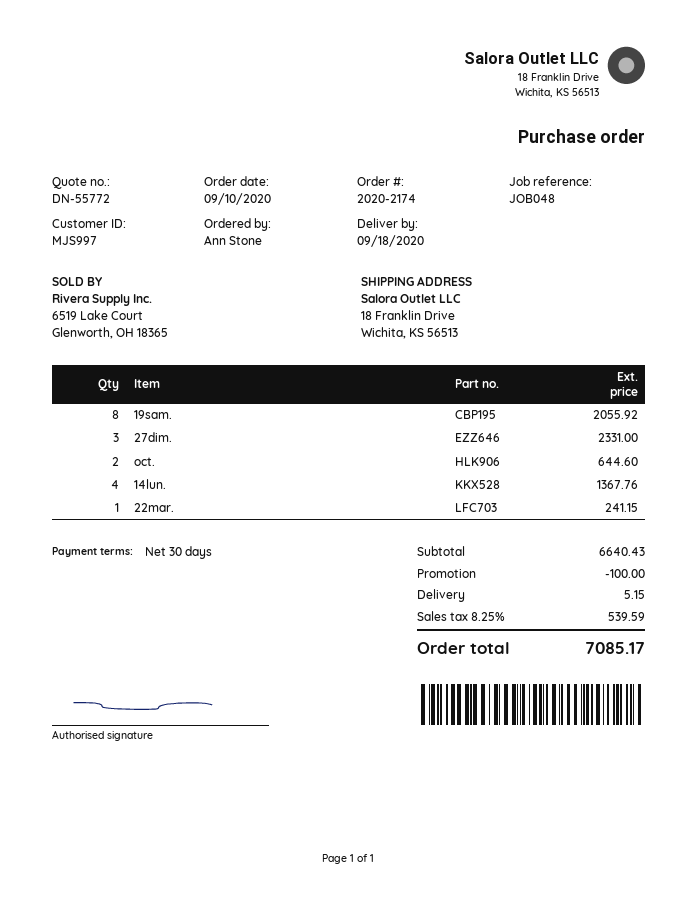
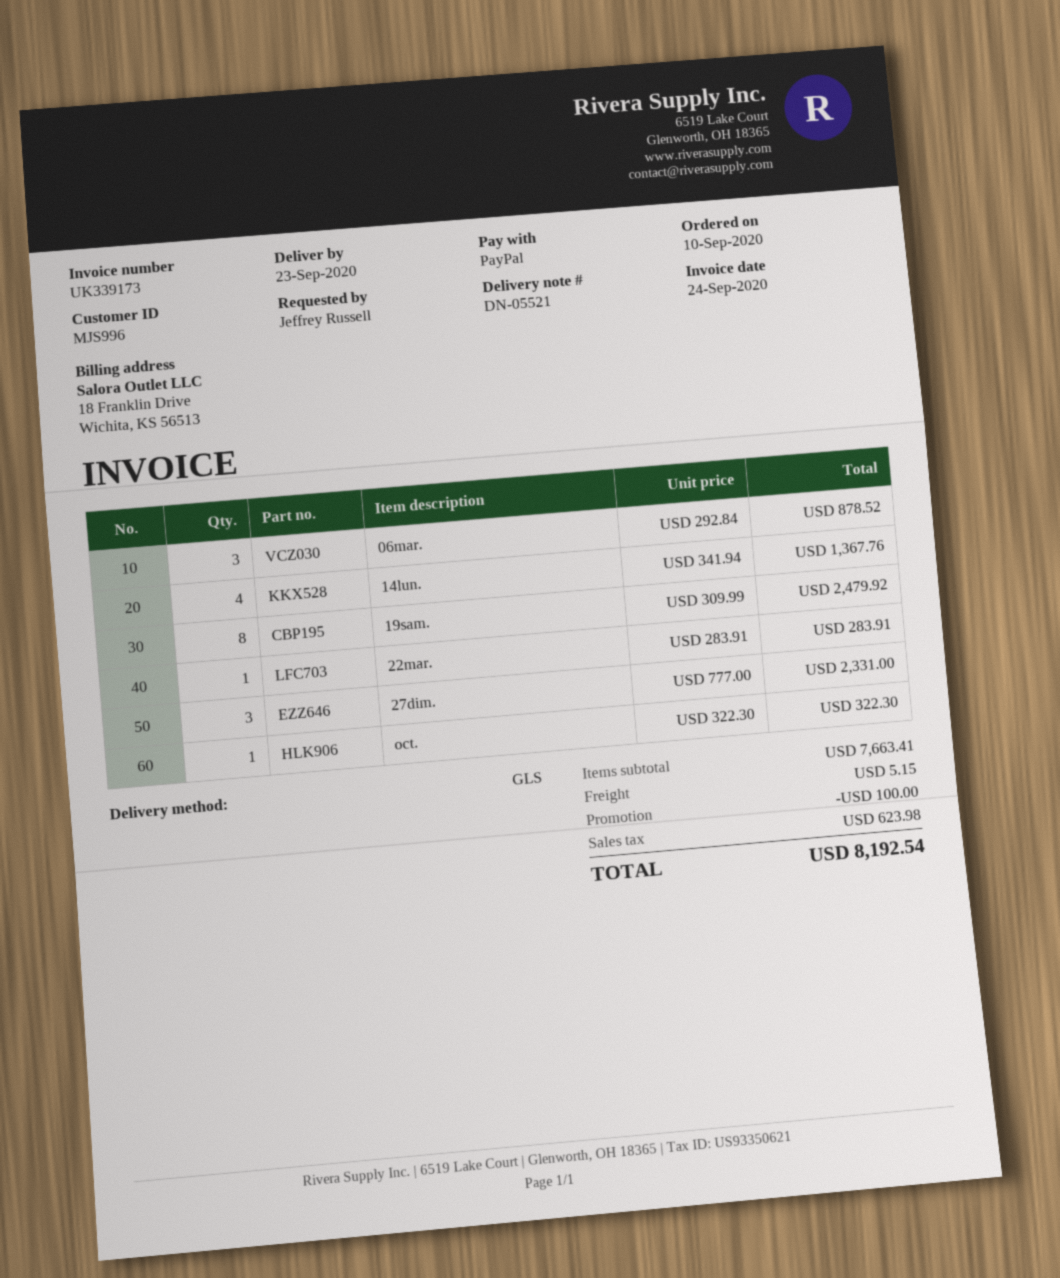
delivery date: 2020-09-18 -> 2020-09-23
customer number: MJS997 -> MJS996
ordered by: Ann Stone -> Jeffrey Russell
19sam.: 8 for 2055.92 -> 8 for 2479.92
oct.: 2 for 644.60 -> 1 for 322.30
22mar.: 1 for 241.15 -> 1 for 283.91
06mar.: none -> 3 for 878.52
subtotal: 6640.43 -> 7663.41
tax: 539.59 -> 623.98
total: 7085.17 -> 8192.54

